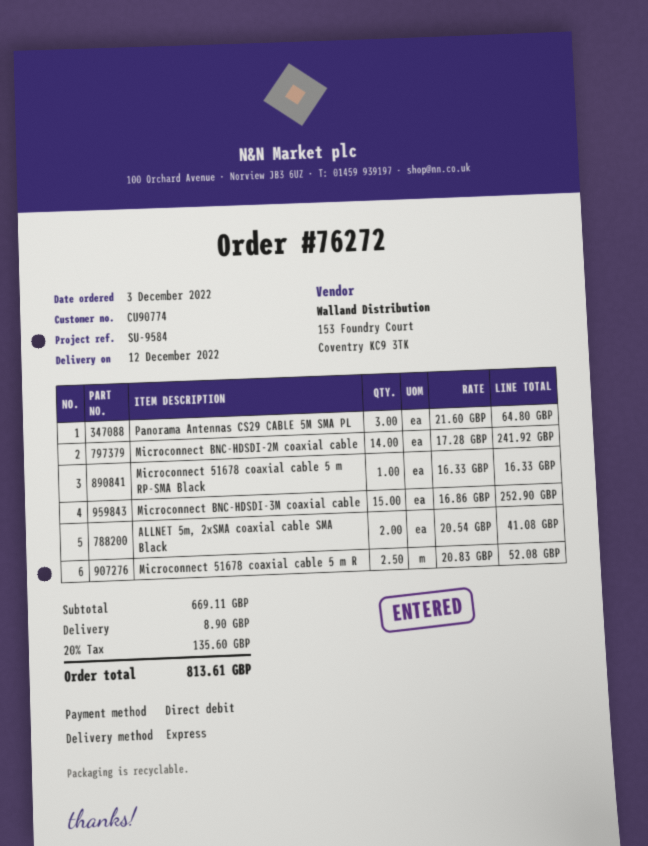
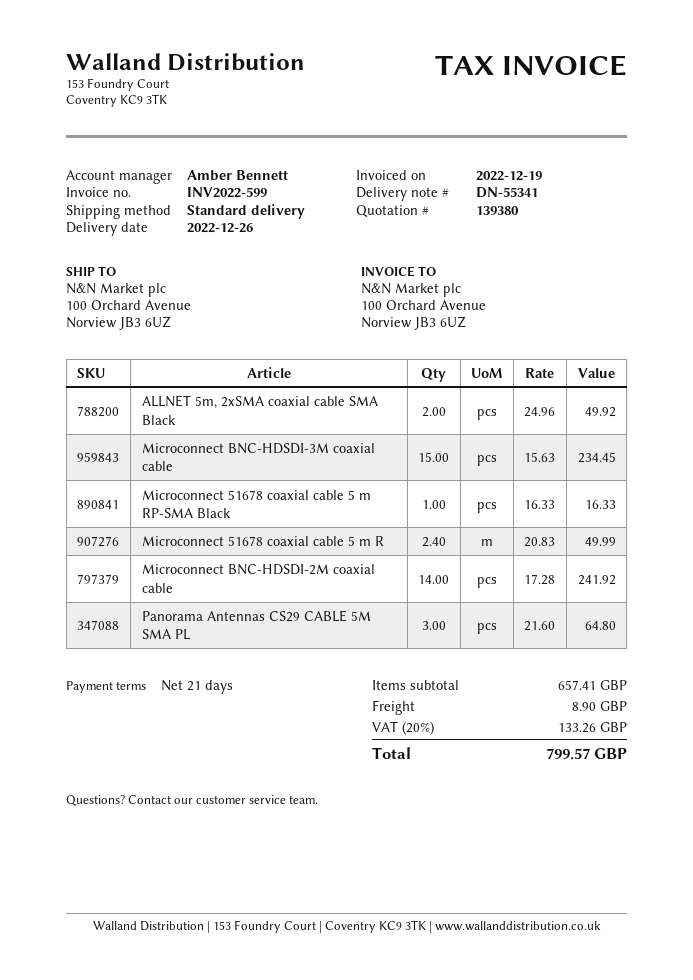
delivery date: 2022-12-12 -> 2022-12-26
shipping method: express -> standard
Microconnect BNC-HDSDI-3M coaxial cable: 15 x 16.86 = 252.90 -> 15 x 15.63 = 234.45
ALLNET 5m, 2xSMA coaxial cable SMA Black: 2 x 20.54 = 41.08 -> 2 x 24.96 = 49.92
Microconnect 51678 coaxial cable 5 m R: 2.5 x 20.83 = 52.08 -> 2.4 x 20.83 = 49.99
subtotal: 669.11 -> 657.41
tax: 20% = 135.60 -> 20% = 133.26
total: 813.61 -> 799.57

